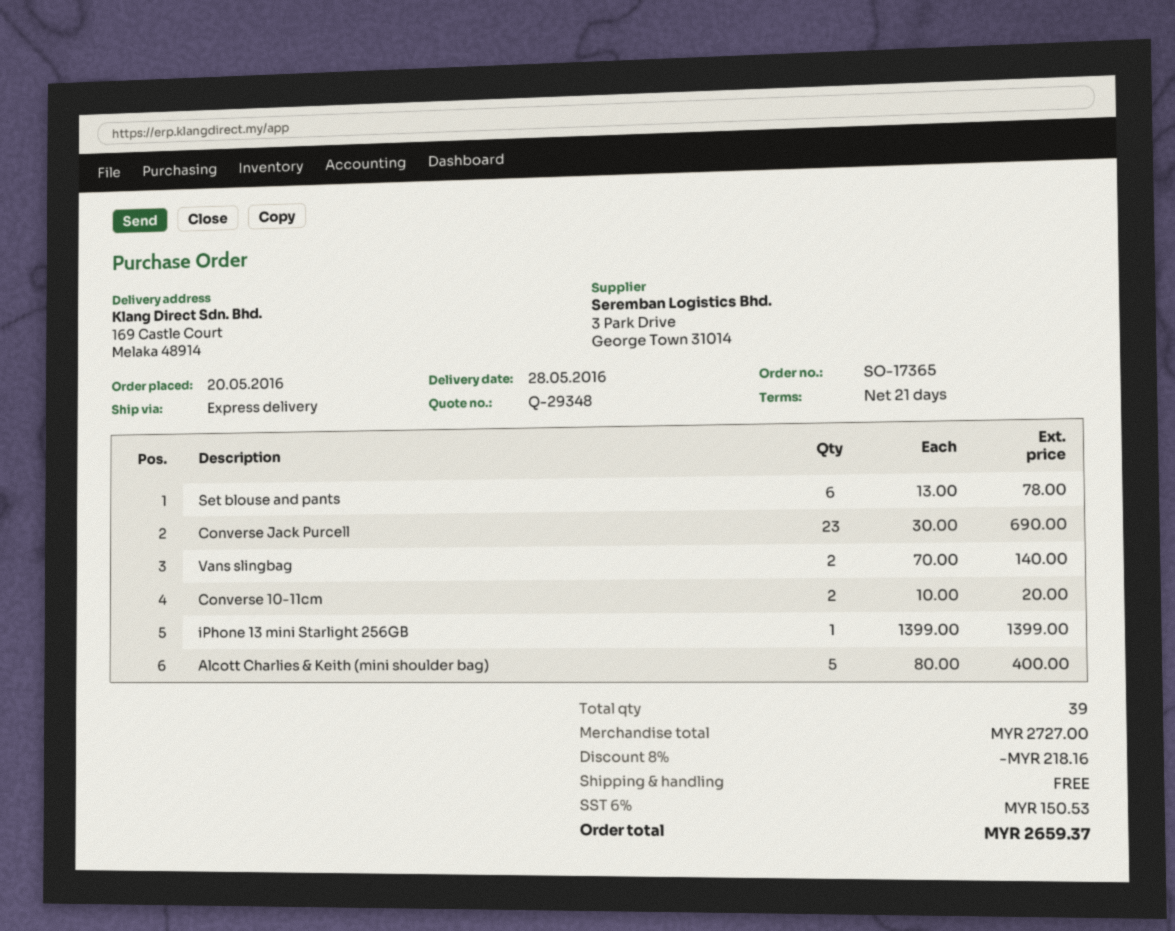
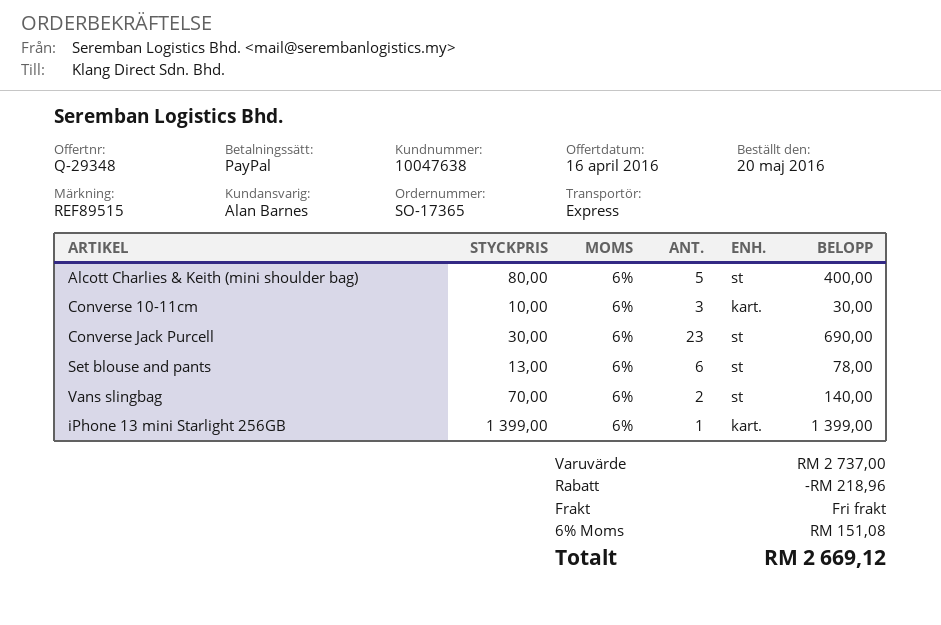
Converse 10-11cm: 2 x 10.00 = 20.00 -> 3 x 10.00 = 30.00
subtotal: 2727.00 -> 2737.00
discount: 218.16 -> 218.96
tax: 6% = 150.53 -> 6% = 151.08
total: 2659.37 -> 2669.12

